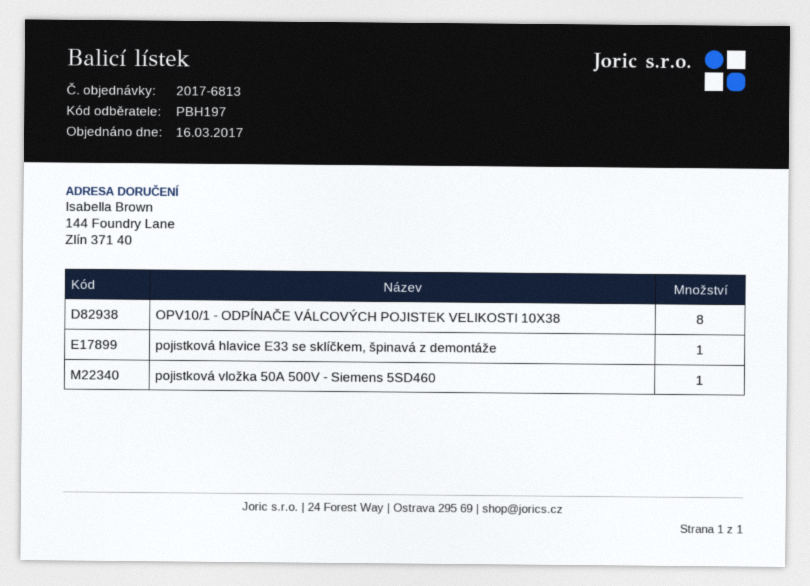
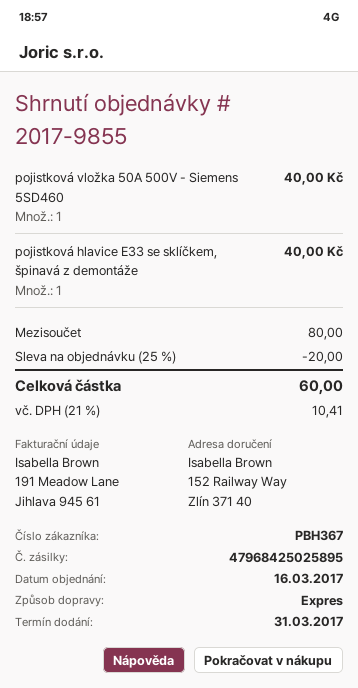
order number: 2017-6813 -> 2017-9855
customer number: PBH197 -> PBH367
ship to: 144 Foundry Lane, Zlín 371 40 -> 152 Railway Way, Zlín 371 40
OPV10/1 - ODPÍNAČE VÁLCOVÝCH POJISTEK VELIKOSTI 10X38: 8 -> none

